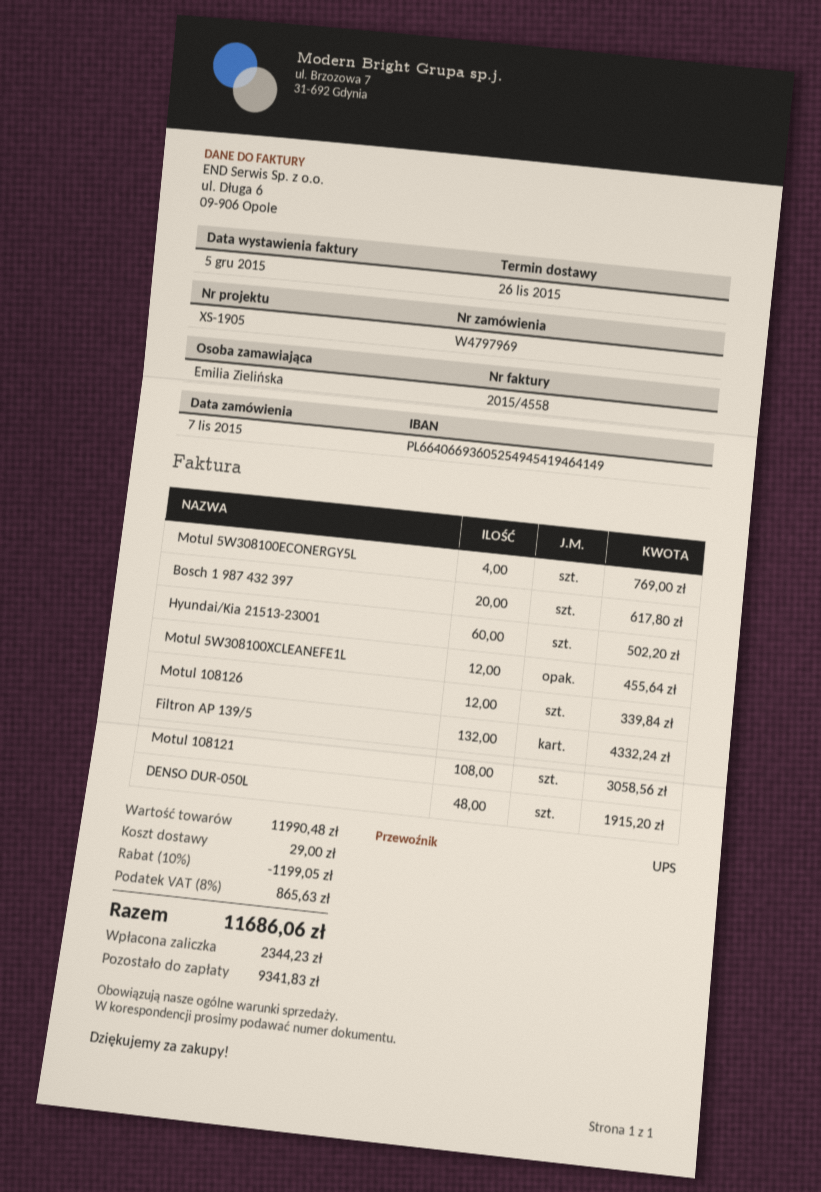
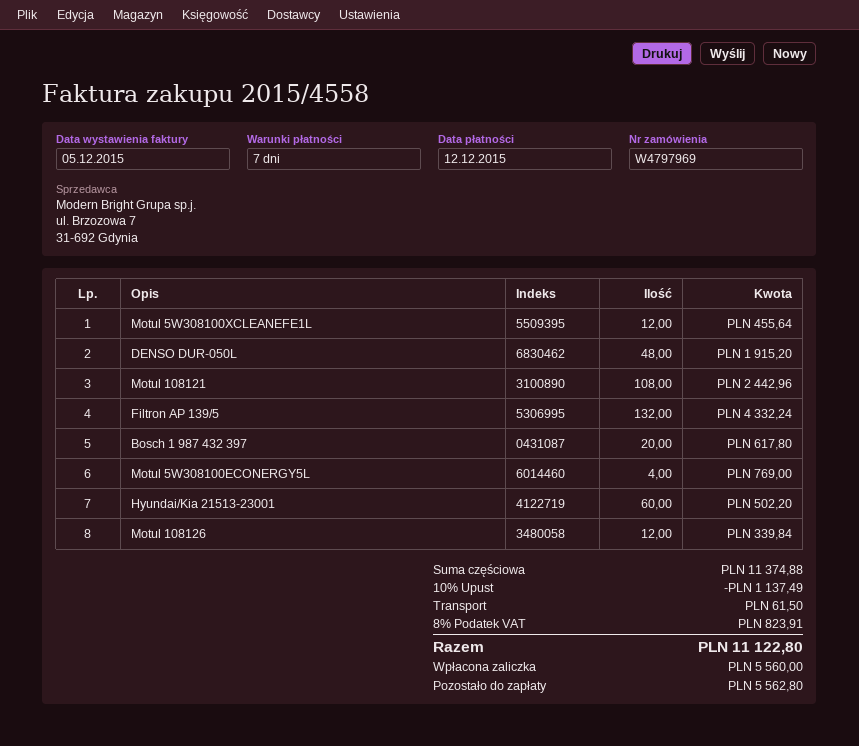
Motul 108121: 108 for 3058.56 -> 108 for 2442.96
subtotal: 11990.48 -> 11374.88
discount: 10% = 1199.05 -> 10% = 1137.49
shipping: 29.00 -> 61.50
tax: 8% = 865.63 -> 8% = 823.91
total: 11686.06 -> 11122.80
deposit: 2344.23 -> 5560.00
balance: 9341.83 -> 5562.80

